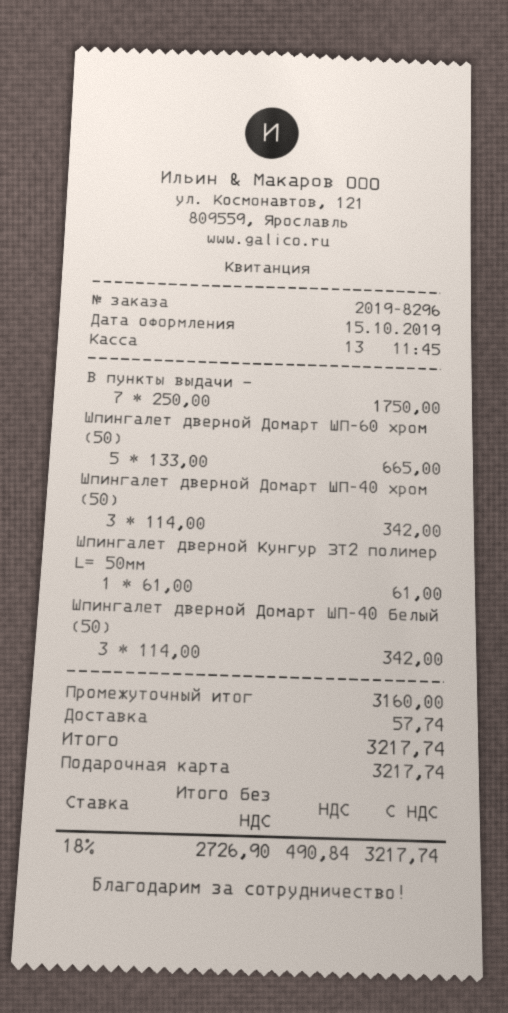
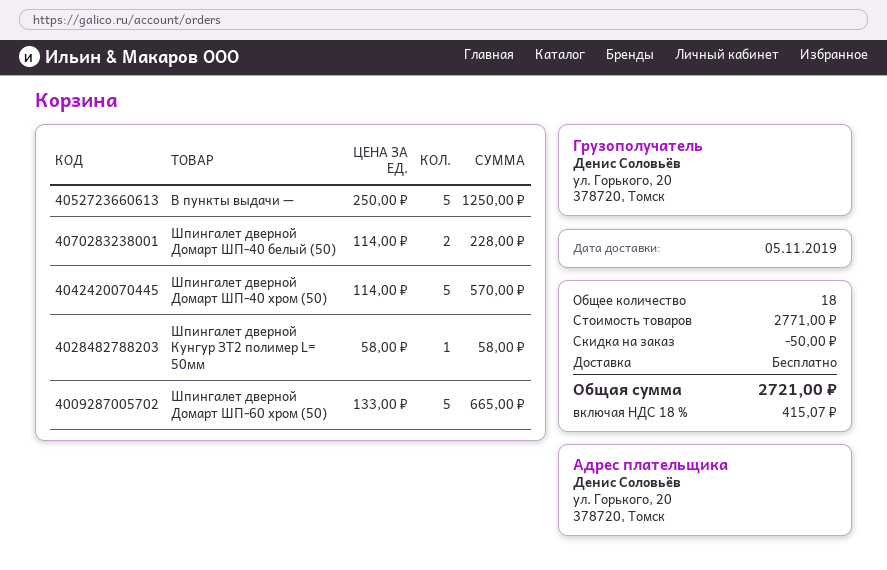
В пункты выдачи —: 7 x 250.00 = 1750.00 -> 5 x 250.00 = 1250.00
Шпингалет дверной Домарт ШП-40 хром (50): 3 x 114.00 = 342.00 -> 5 x 114.00 = 570.00
Шпингалет дверной Кунгур ЗТ2 полимер L= 50мм: 1 x 61.00 = 61.00 -> 1 x 58.00 = 58.00
Шпингалет дверной Домарт ШП-40 белый (50): 3 x 114.00 = 342.00 -> 2 x 114.00 = 228.00
subtotal: 3160.00 -> 2771.00
discount: none -> 50.00
shipping: 57.74 -> 0.00
tax: 18% = 490.84 -> 18% = 415.07
total: 3217.74 -> 2721.00

